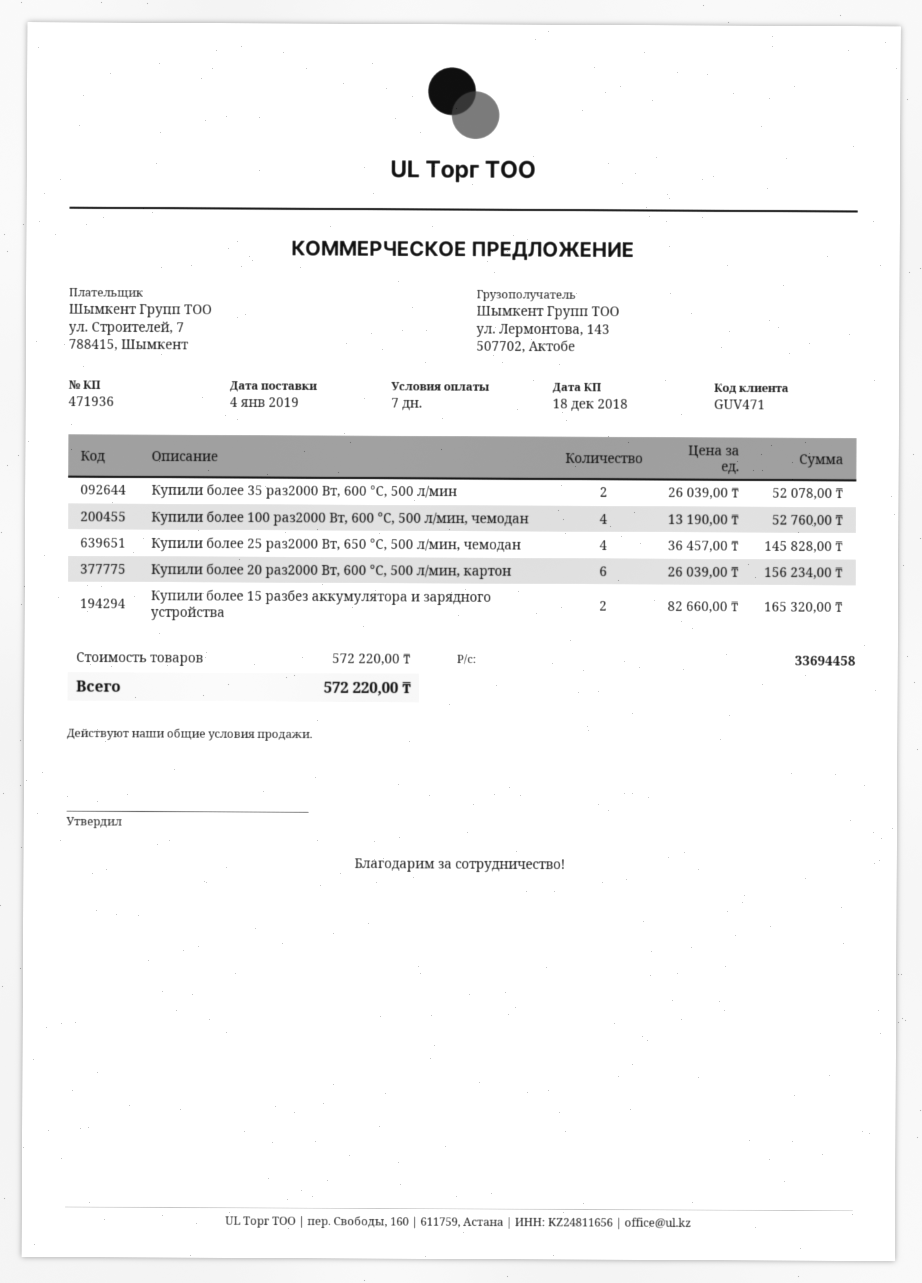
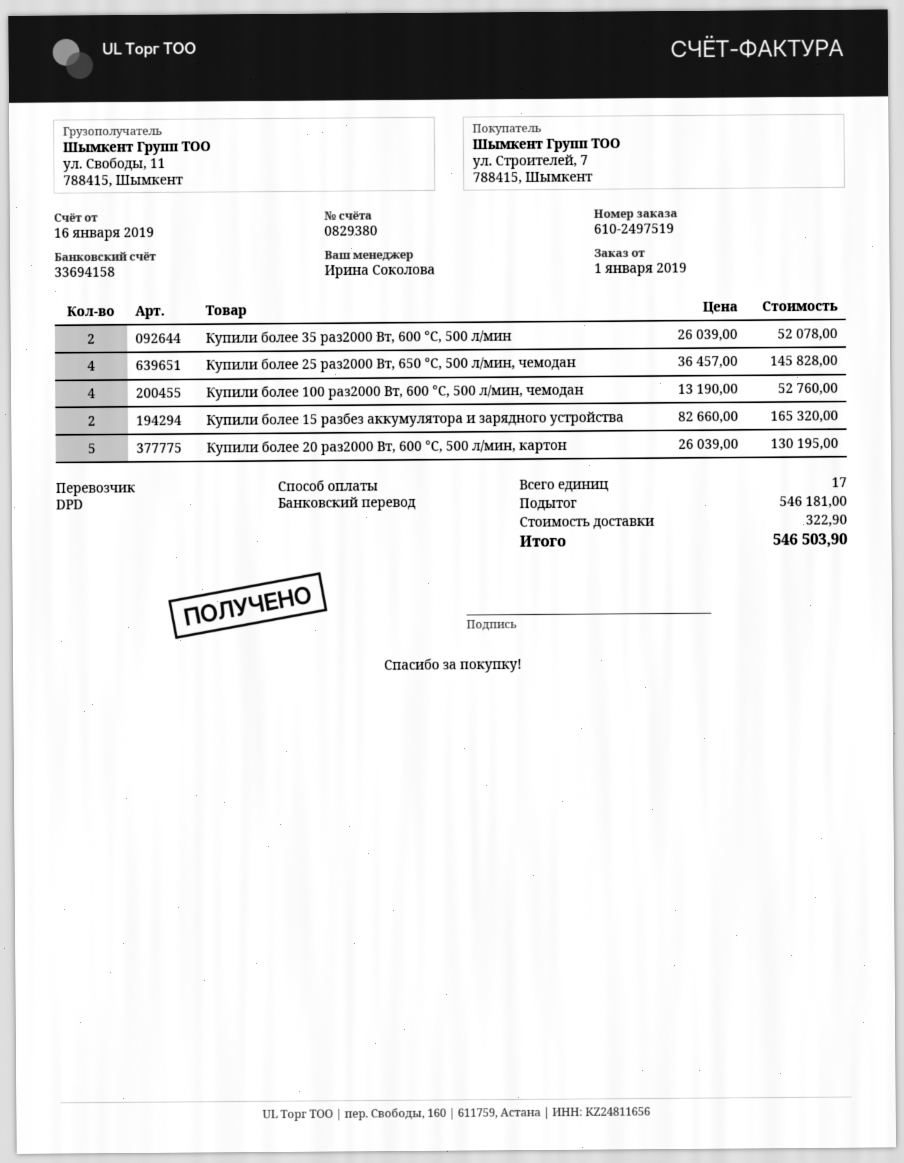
bank account: 33694458 -> 33694158
ship to: ул. Лермонтова, 143, 507702, Актобе -> ул. Свободы, 11, 788415, Шымкент
Купили более 20 раз2000 Вт, 600 °С, 500 л/мин, картон: 6 x 26039.00 = 156234.00 -> 5 x 26039.00 = 130195.00
subtotal: 572220.00 -> 546181.00
shipping: none -> 322.90
total: 572220.00 -> 546503.90

